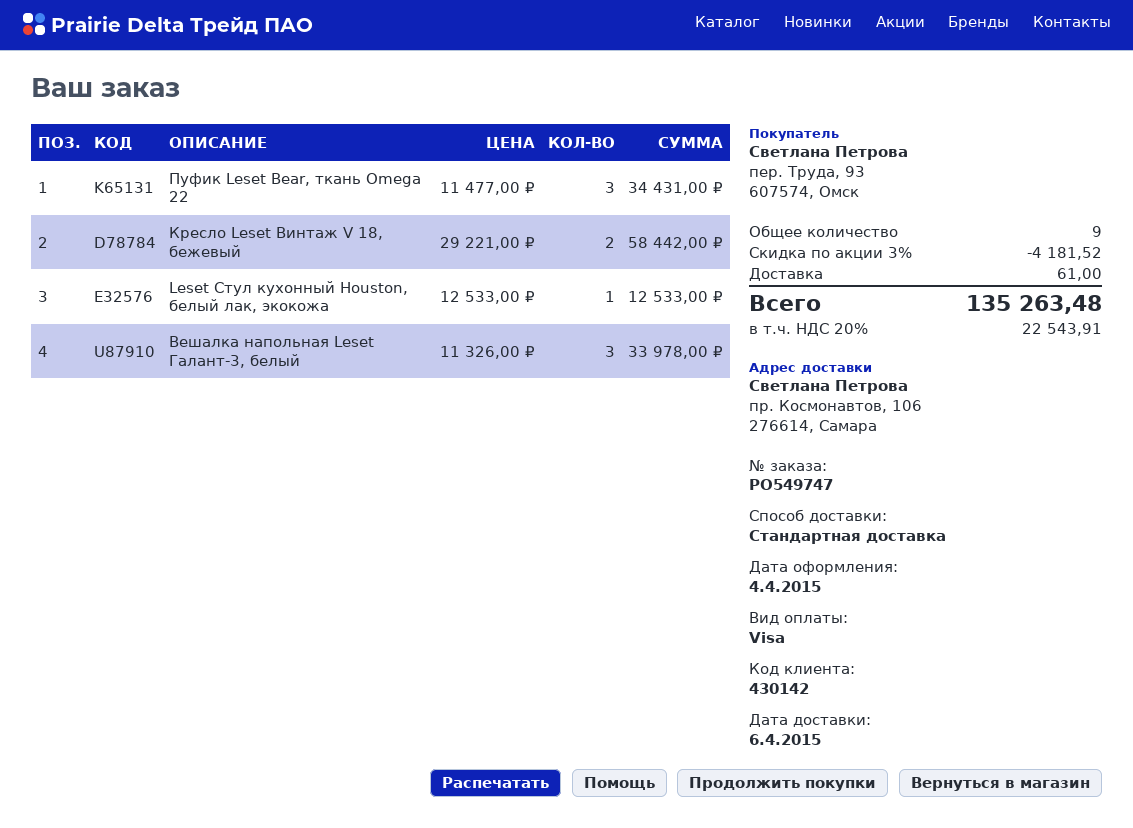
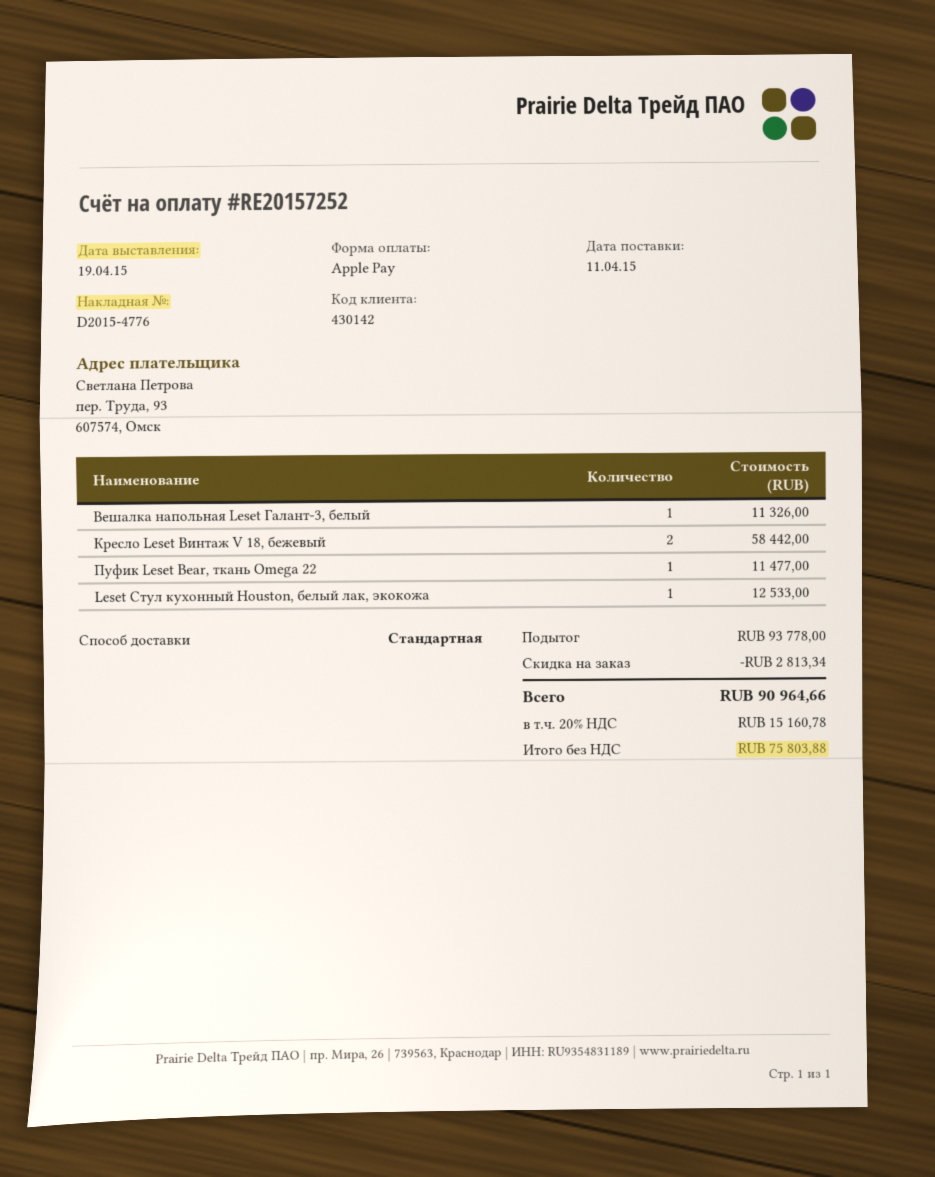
delivery date: 2015-04-06 -> 2015-04-11
payment method: Visa -> Apple Pay
Пуфик Leset Bear, ткань Omega 22: 3 for 34431.00 -> 1 for 11477.00
Вешалка напольная Leset Галант-3, белый: 3 for 33978.00 -> 1 for 11326.00
discount: 4181.52 -> 2813.34
shipping: 61.00 -> none
tax: 20% = 22543.91 -> 20% = 15160.78
total: 135263.48 -> 90964.66

